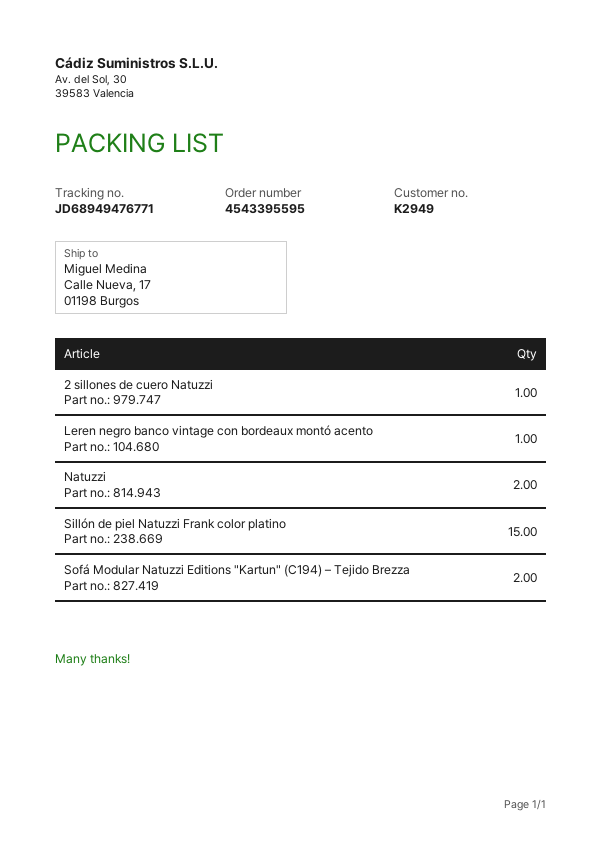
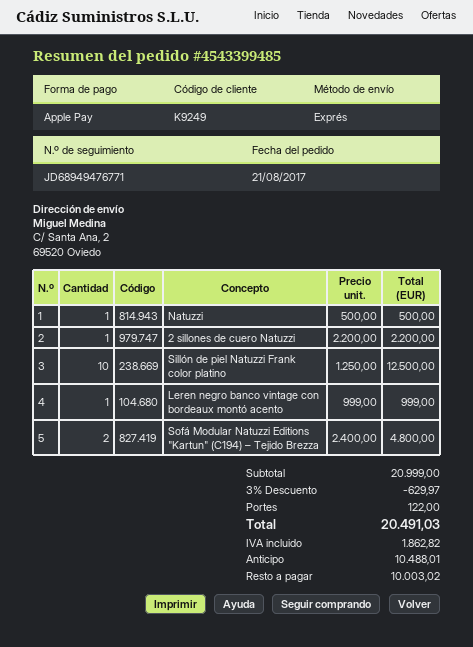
order number: 4543395595 -> 4543399485
customer number: K2949 -> K9249
ship to: Calle Nueva, 17, 01198 Burgos -> C/ Santa Ana, 2, 69520 Oviedo
Natuzzi: 2 -> 1
Sillón de piel Natuzzi Frank color platino: 15 -> 10

